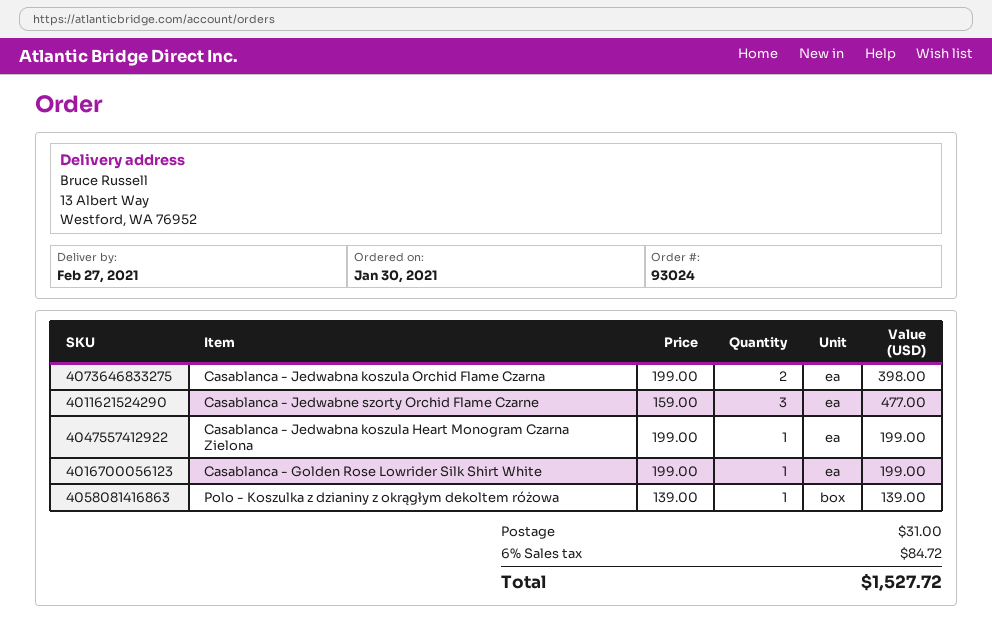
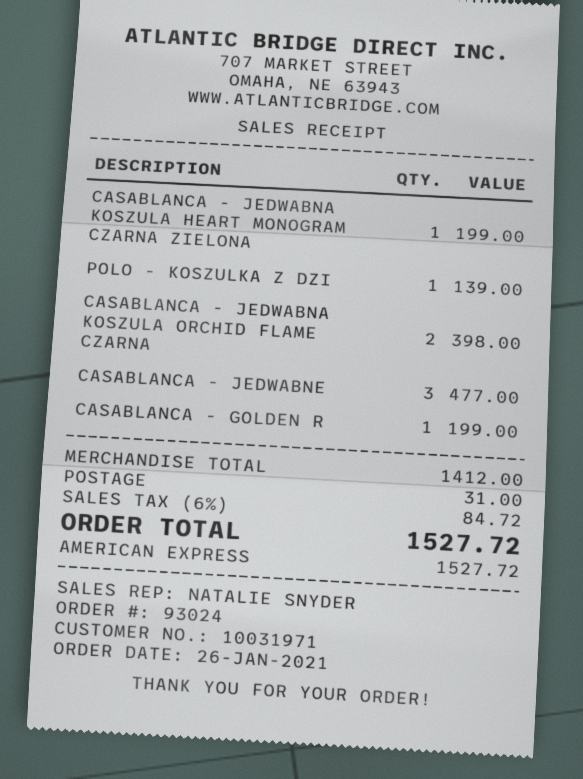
order date: 2021-01-30 -> 2021-01-26

